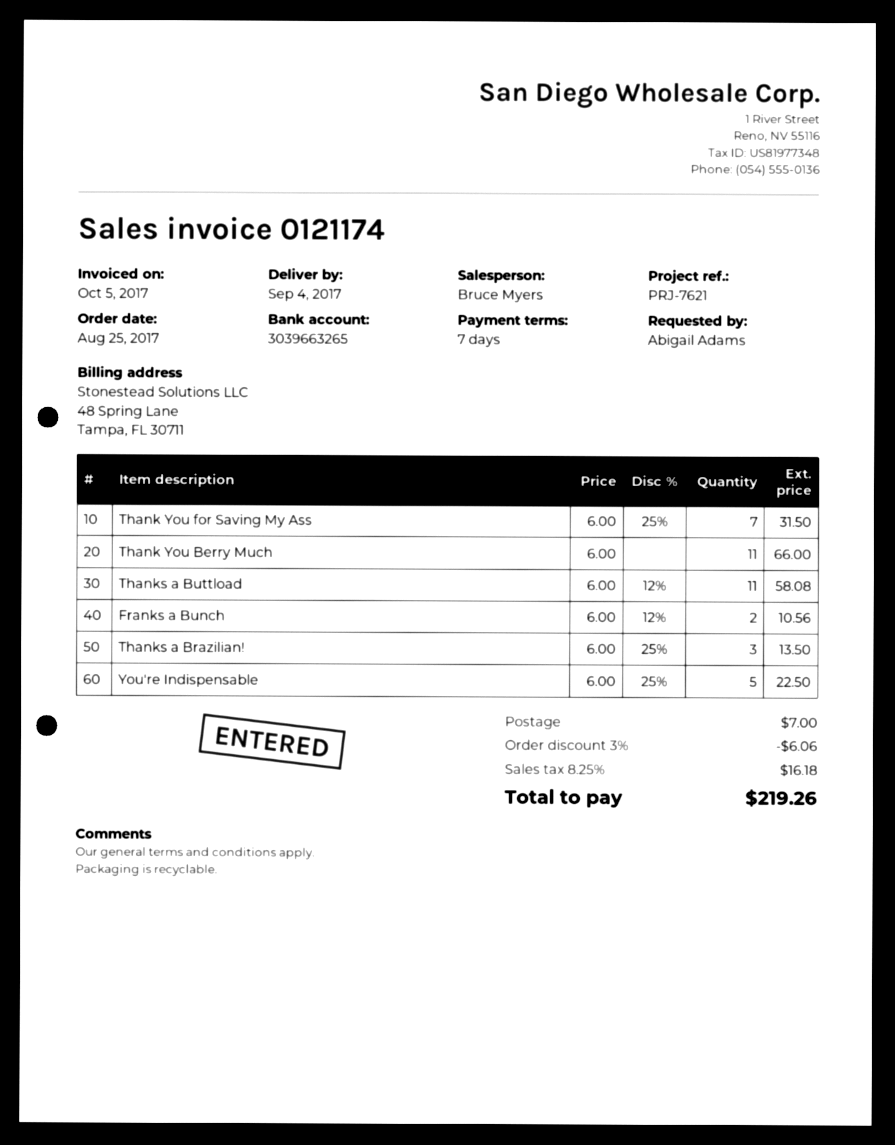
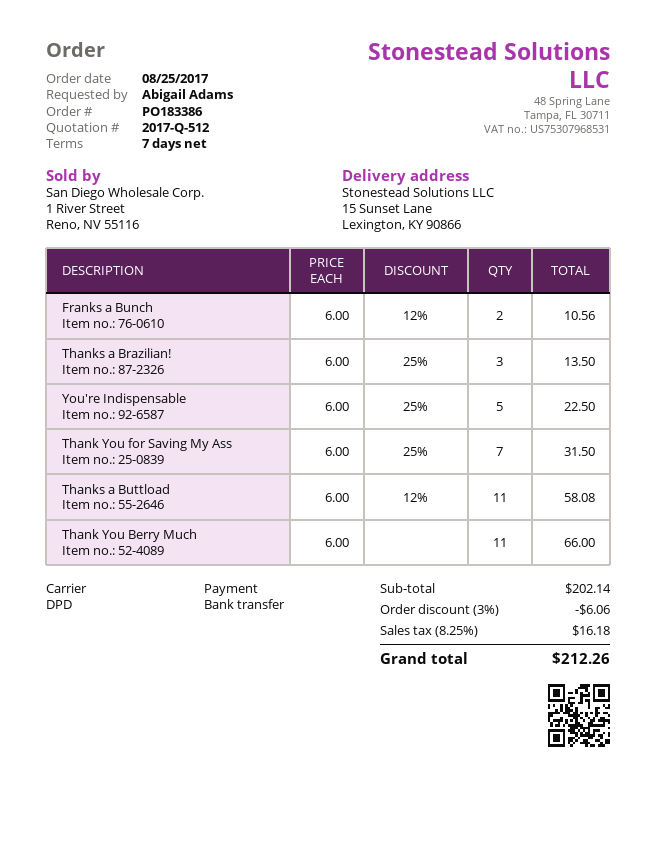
shipping: 7.00 -> none
total: 219.26 -> 212.26

